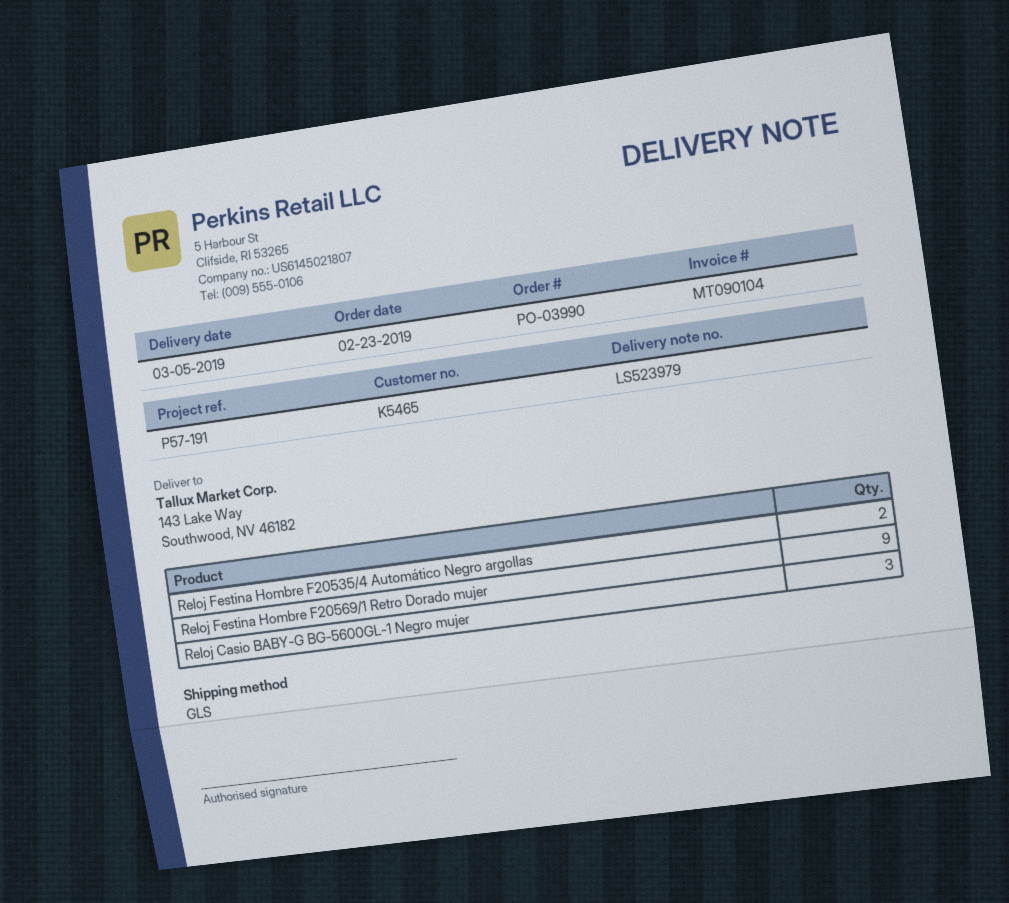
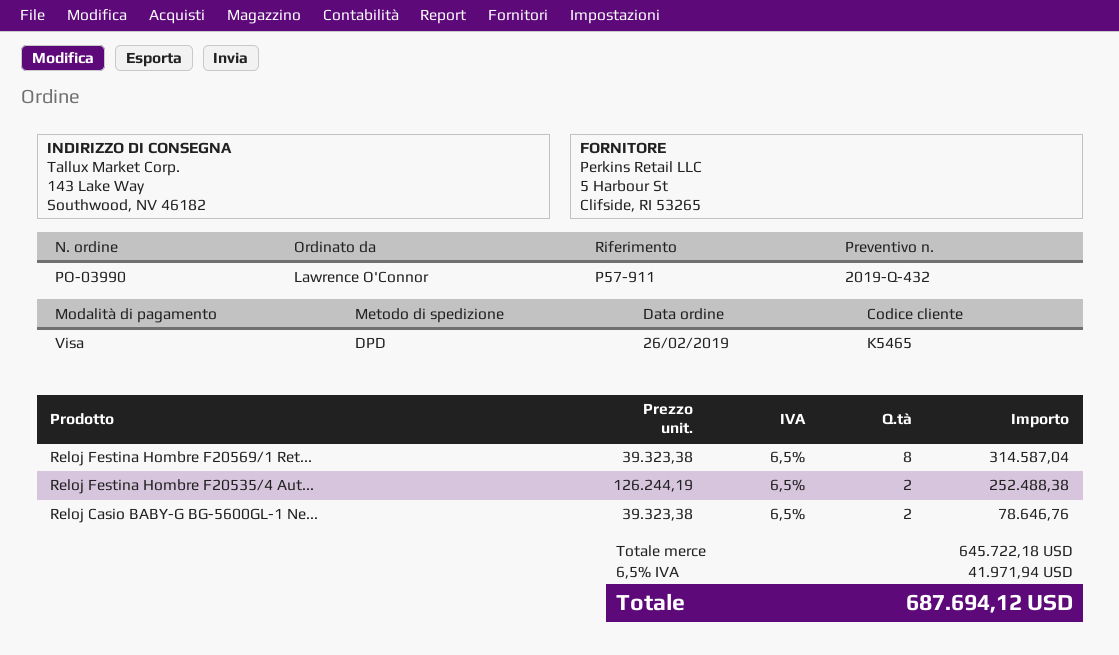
order date: 2019-02-23 -> 2019-02-26
reference: P57-191 -> P57-911
shipping method: GLS -> DPD
Reloj Festina Hombre F20569/1 Retro Dorado mujer: 9 -> 8
Reloj Casio BABY-G BG-5600GL-1 Negro mujer: 3 -> 2

